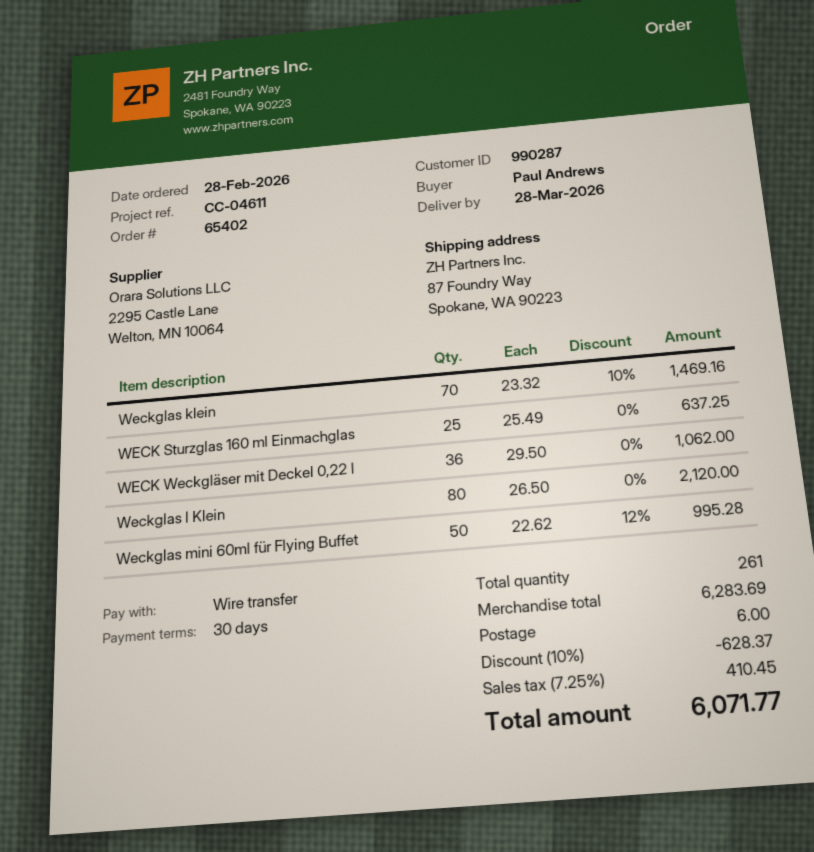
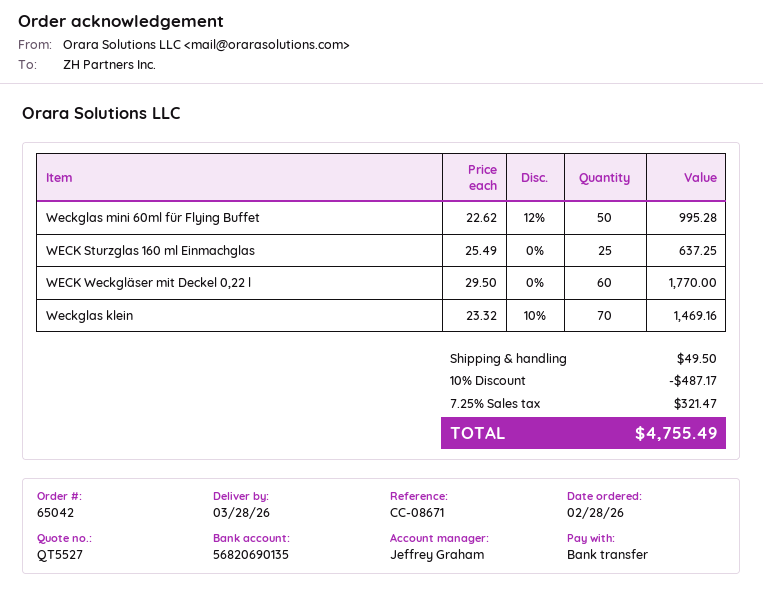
order number: 65402 -> 65042
reference: CC-04611 -> CC-08671
WECK Weckgläser mit Deckel 0,22 l: 36 x 29.50 = 1062.00 -> 60 x 29.50 = 1770.00
Weckglas l Klein: 80 x 26.50 = 2120.00 -> none
discount: 10% = 628.37 -> 10% = 487.17
shipping: 6.00 -> 49.50
tax: 7.25% = 410.45 -> 7.25% = 321.47
total: 6071.77 -> 4755.49

